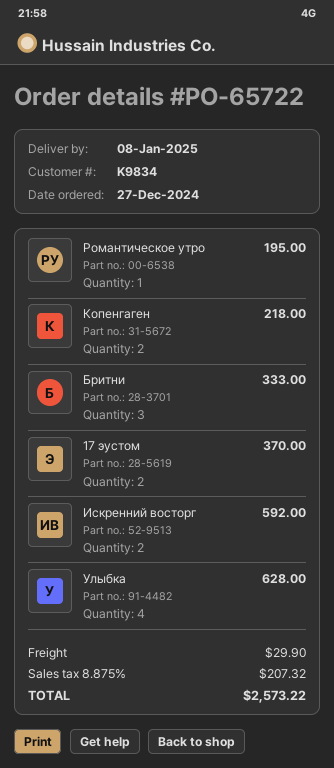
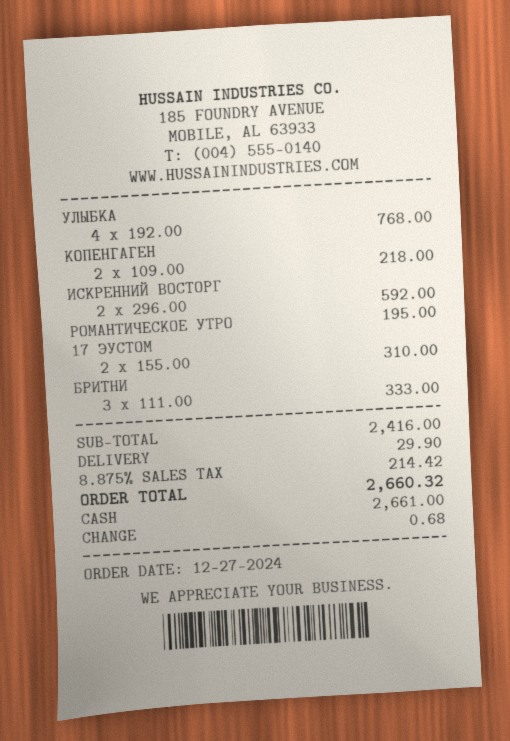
17 эустом: 2 for 370.00 -> 2 for 310.00
Улыбка: 4 for 628.00 -> 4 for 768.00
tax: 8.875% = 207.32 -> 8.875% = 214.42
total: 2573.22 -> 2660.32

